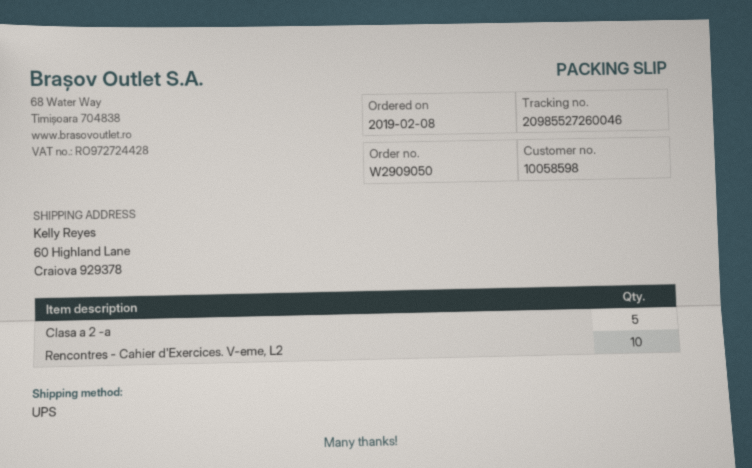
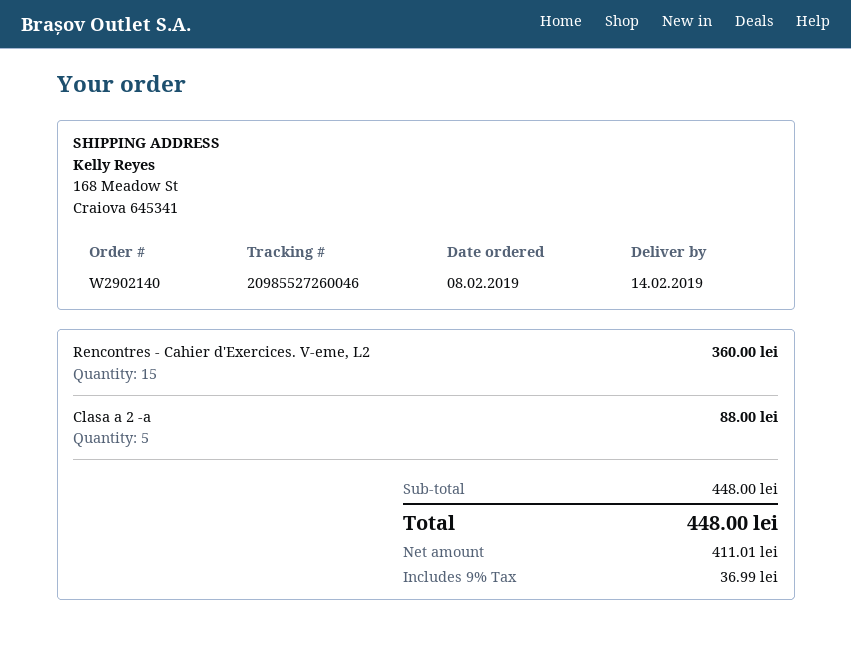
order number: W2909050 -> W2902140
ship to: 60 Highland Lane, Craiova 929378 -> 168 Meadow St, Craiova 645341
Rencontres - Cahier d'Exercices. V-eme, L2: 10 -> 15

